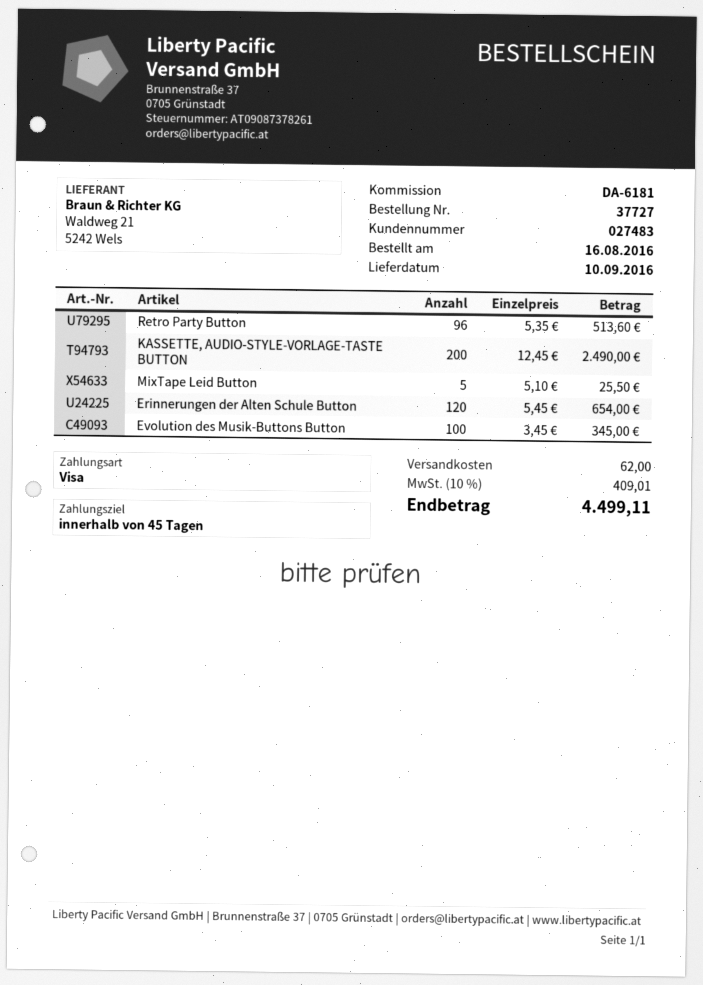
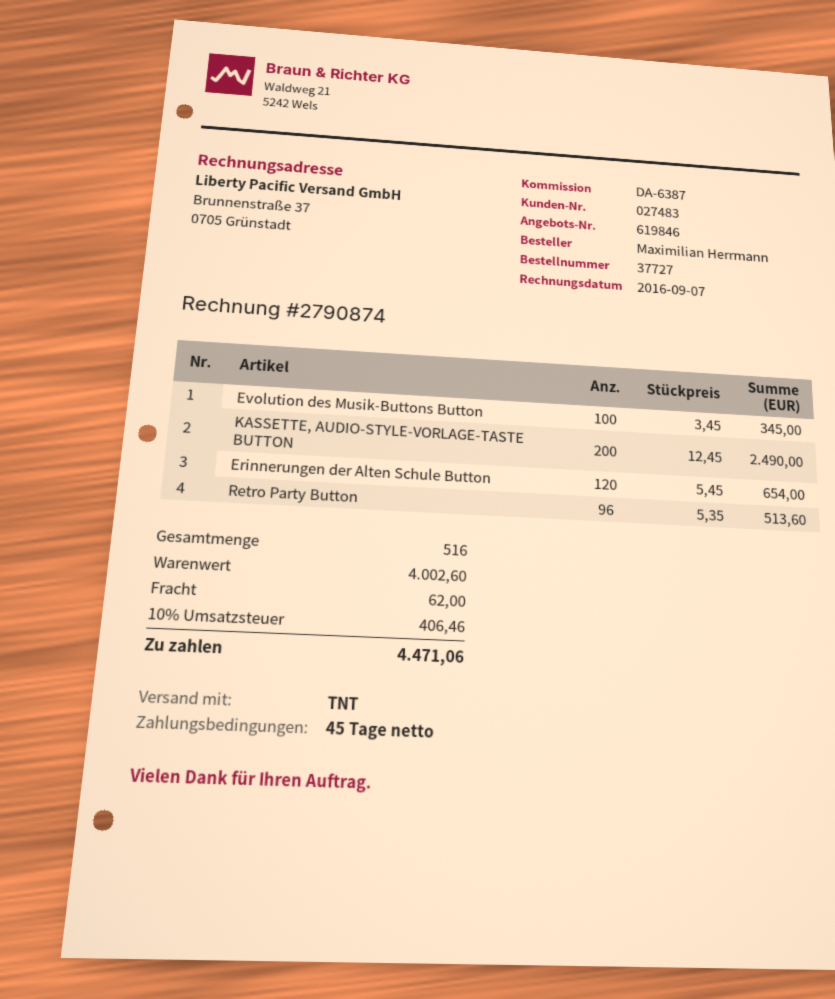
reference: DA-6181 -> DA-6387
MixTape Leid Button: 5 x 5.10 = 25.50 -> none
tax: 10% = 409.01 -> 10% = 406.46
total: 4499.11 -> 4471.06

